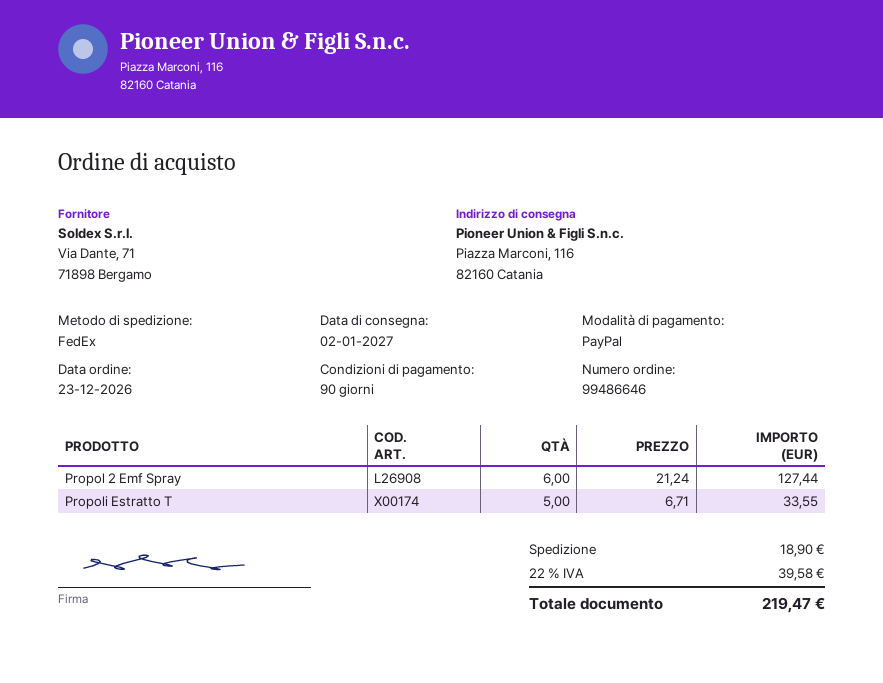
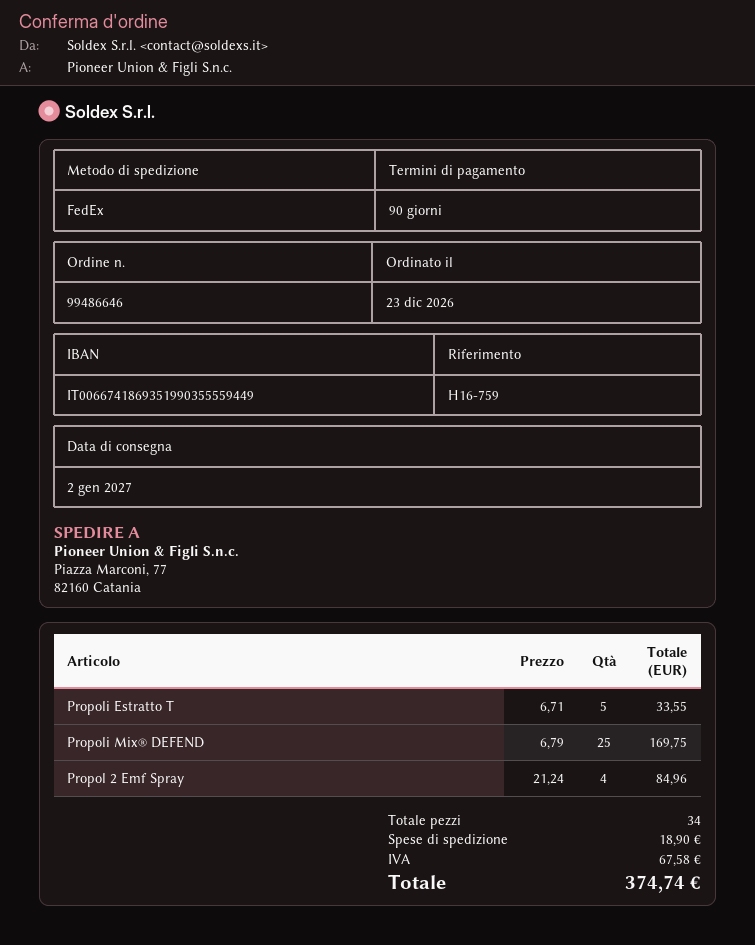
ship to: Piazza Marconi, 116, 82160 Catania -> Piazza Marconi, 77, 82160 Catania
Propol 2 Emf Spray: 6 x 21.24 = 127.44 -> 4 x 21.24 = 84.96
Propoli Mix® DEFEND: none -> 25 x 6.79 = 169.75
tax: 39.58 -> 67.58
total: 219.47 -> 374.74

